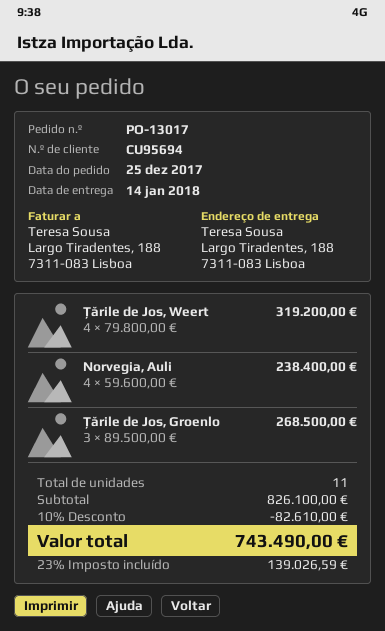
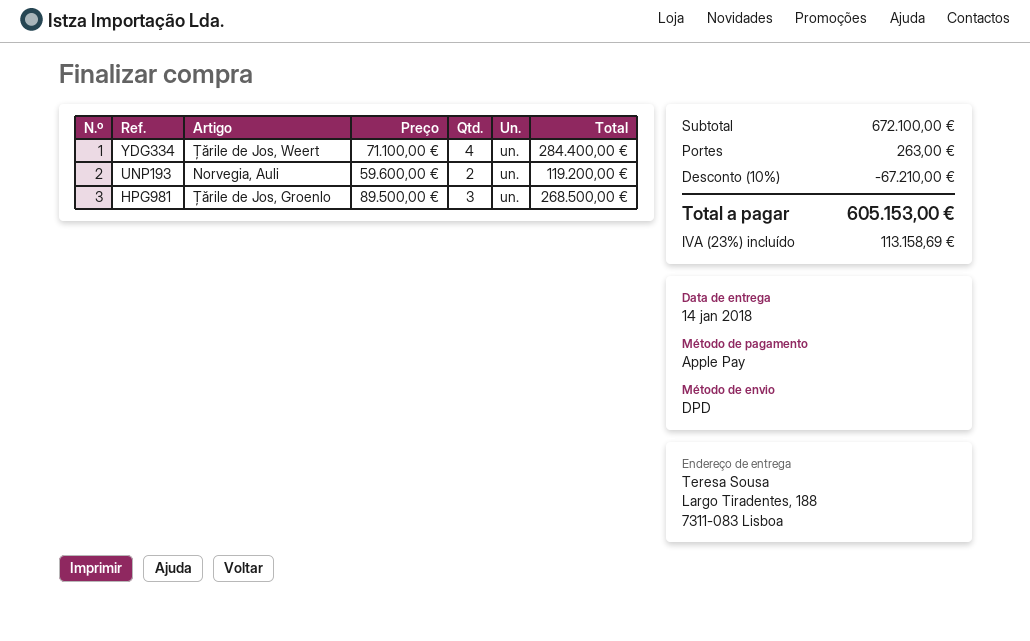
Țările de Jos, Weert: 4 x 79800.00 = 319200.00 -> 4 x 71100.00 = 284400.00
Norvegia, Auli: 4 x 59600.00 = 238400.00 -> 2 x 59600.00 = 119200.00
subtotal: 826100.00 -> 672100.00
discount: 10% = 82610.00 -> 10% = 67210.00
shipping: none -> 263.00
tax: 23% = 139026.59 -> 23% = 113158.69
total: 743490.00 -> 605153.00

